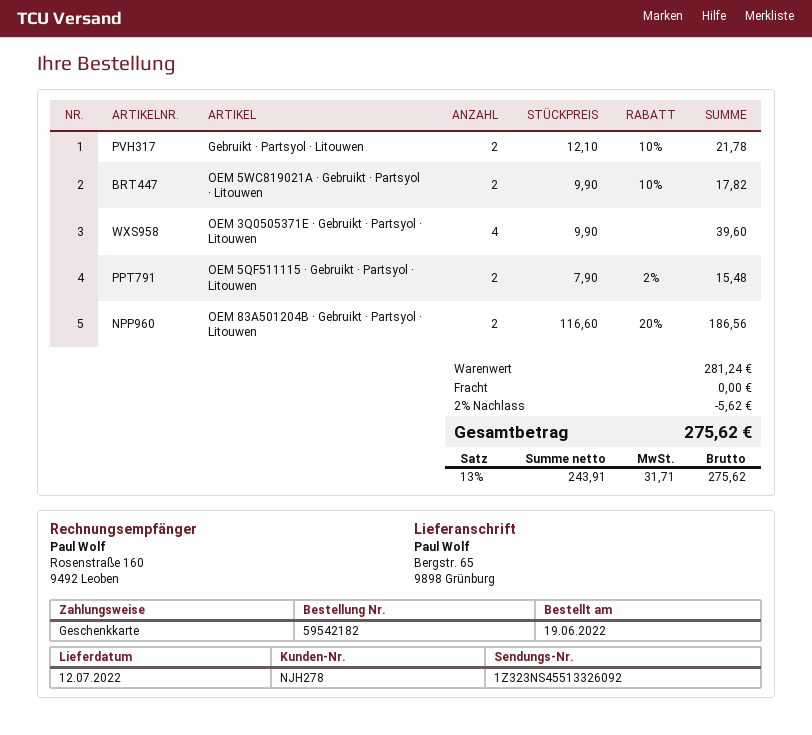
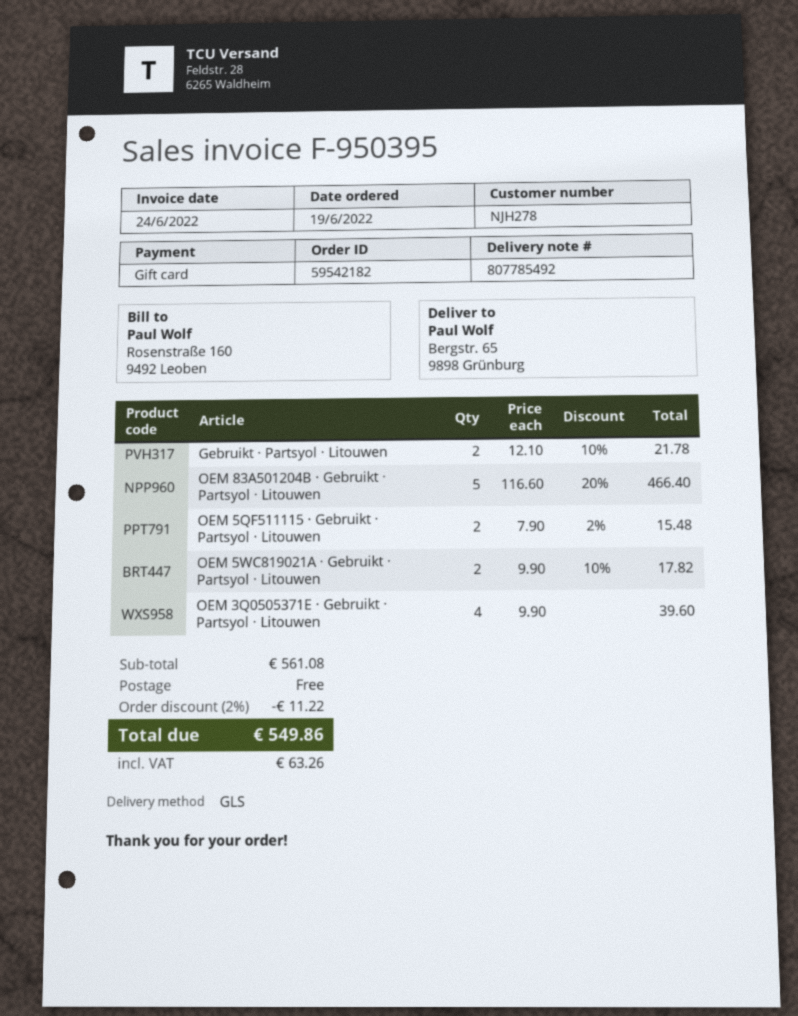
OEM 83A501204B · Gebruikt · Partsyol · Litouwen: 2 x 116.60 - 20% = 186.56 -> 5 x 116.60 - 20% = 466.40
subtotal: 281.24 -> 561.08
discount: 2% = 5.62 -> 2% = 11.22
tax: 31.71 -> 63.26
total: 275.62 -> 549.86

